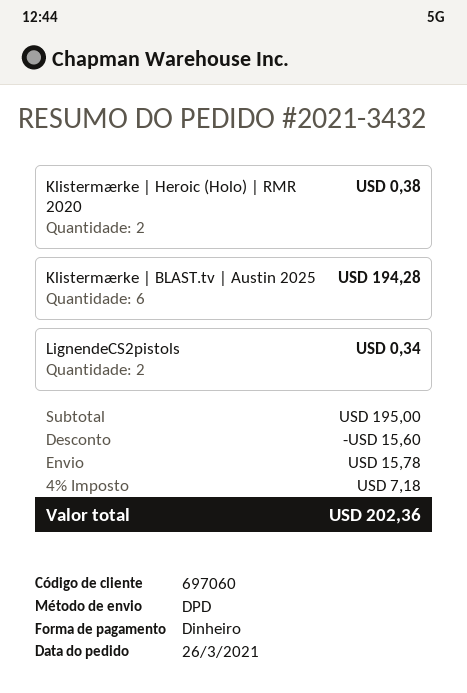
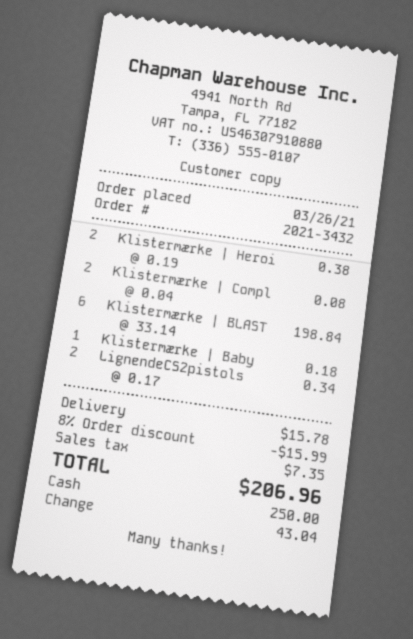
Klistermærke | BLAST.tv | Austin 2025: 6 for 194.28 -> 6 for 198.84
Klistermærke | Compl: none -> 2 for 0.08
Klistermærke | Baby: none -> 1 for 0.18
discount: 15.60 -> 15.99
tax: 7.18 -> 7.35
total: 202.36 -> 206.96

